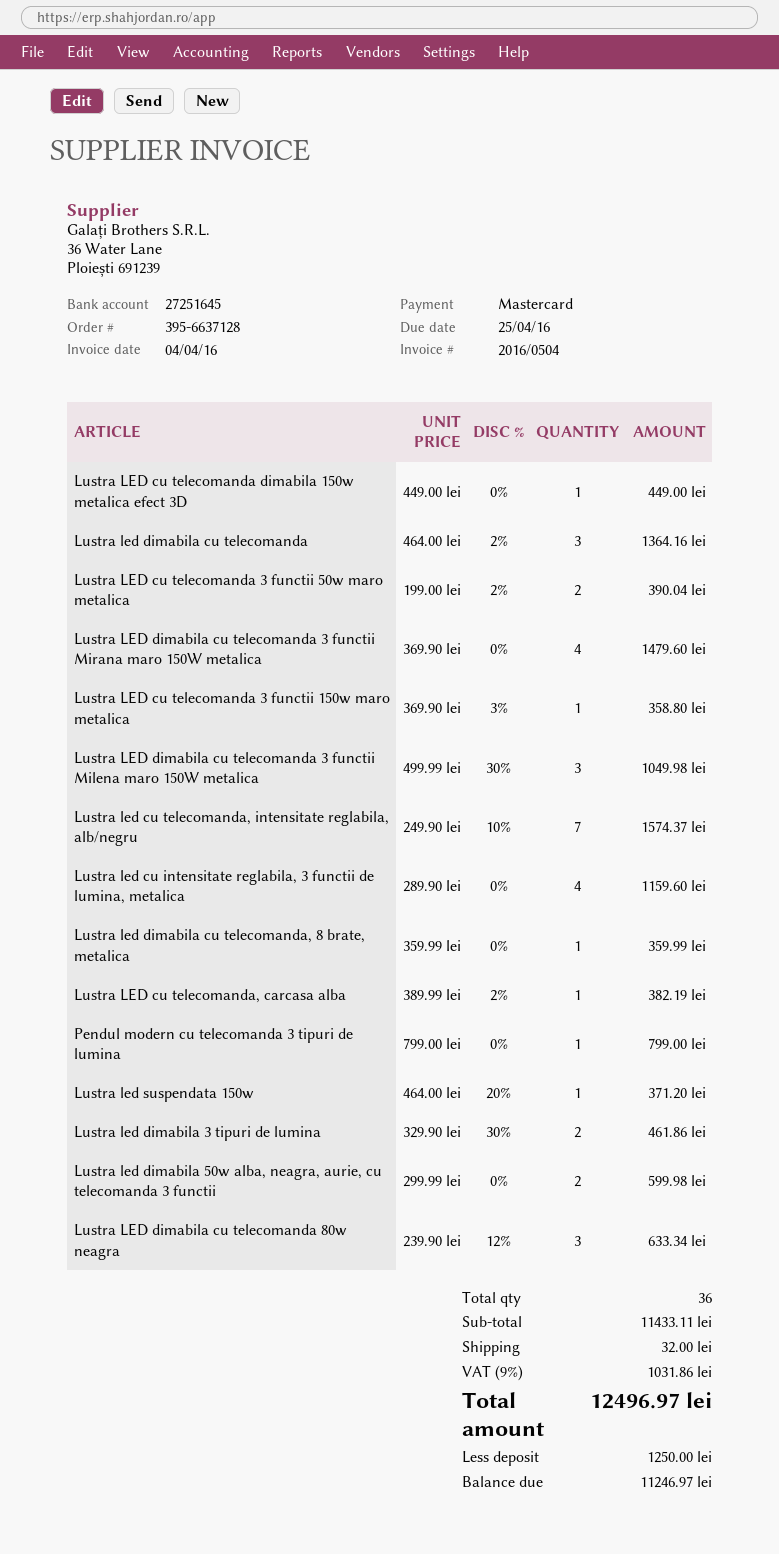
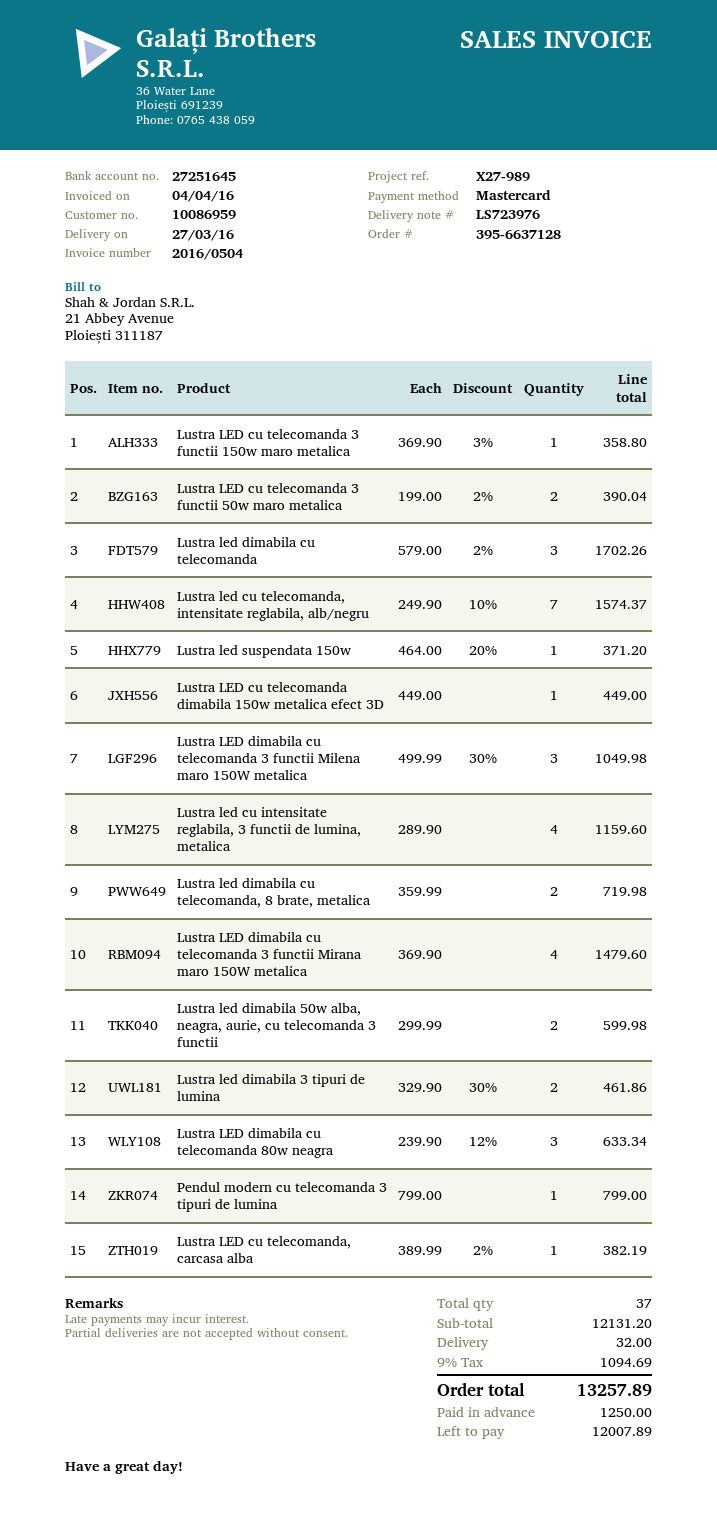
Lustra led dimabila cu telecomanda: 3 x 464.00 - 2% = 1364.16 -> 3 x 579.00 - 2% = 1702.26
Lustra led dimabila cu telecomanda, 8 brate, metalica: 1 x 359.99 = 359.99 -> 2 x 359.99 = 719.98
total quantity: 36 -> 37
subtotal: 11433.11 -> 12131.20
tax: 9% = 1031.86 -> 9% = 1094.69
total: 12496.97 -> 13257.89
balance: 11246.97 -> 12007.89

